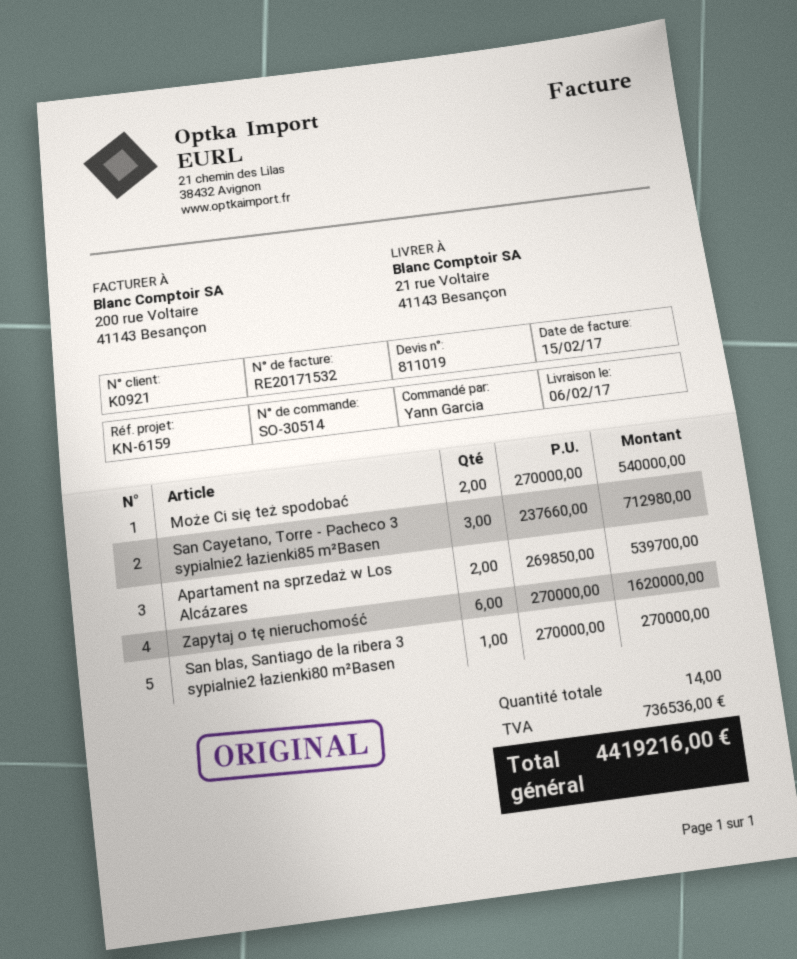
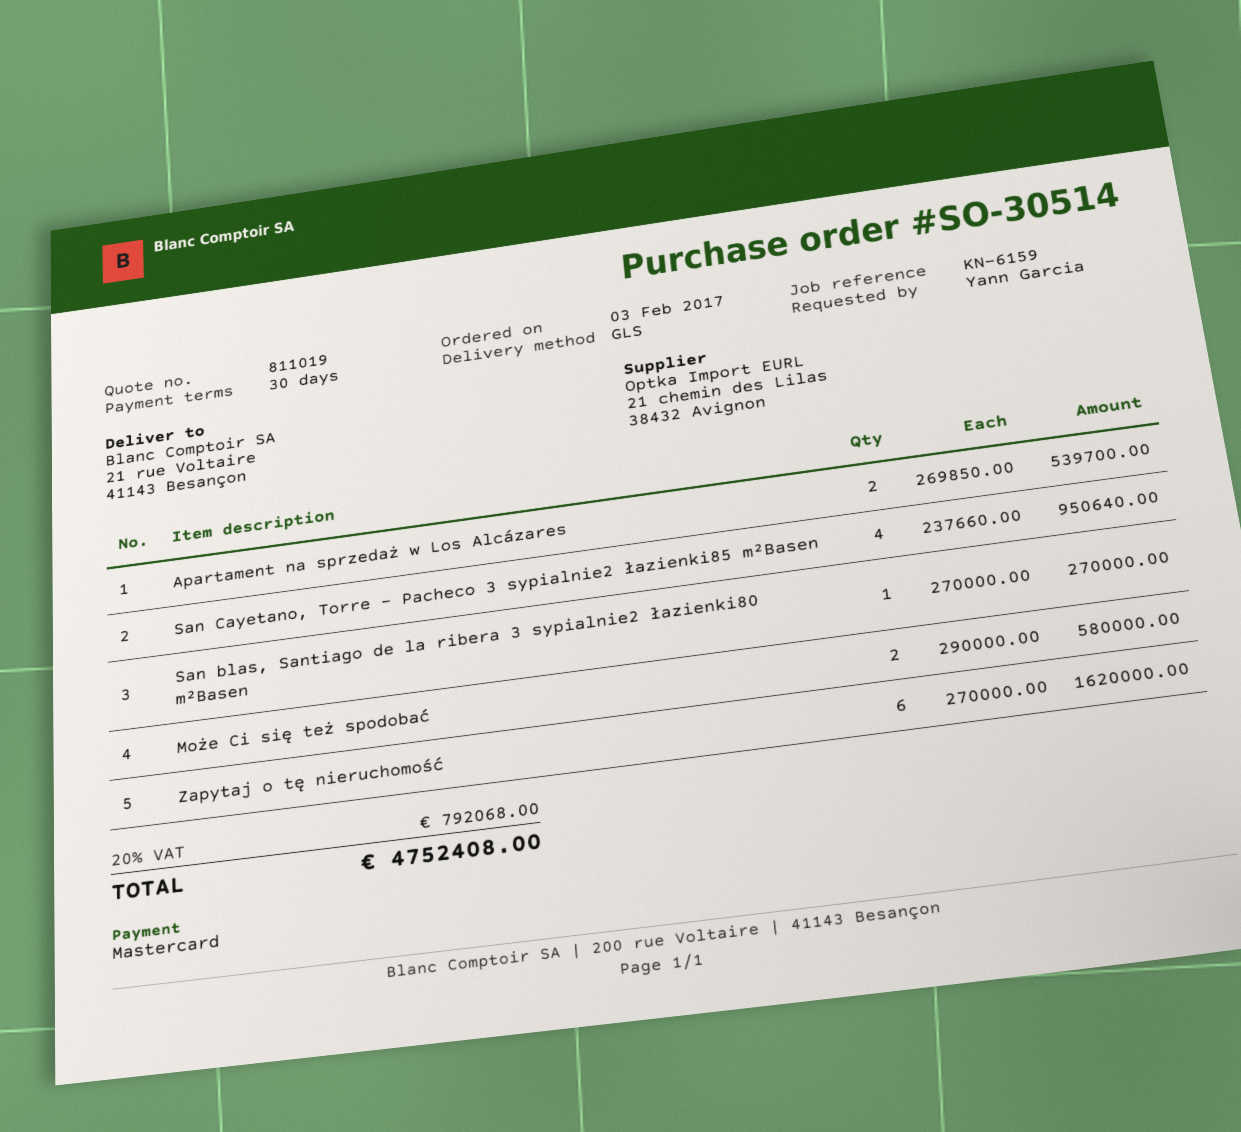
Może Ci się też spodobać: 2 x 270000.00 = 540000.00 -> 2 x 290000.00 = 580000.00
San Cayetano, Torre - Pacheco 3 sypialnie2 łazienki85 m²Basen: 3 x 237660.00 = 712980.00 -> 4 x 237660.00 = 950640.00
tax: 736536.00 -> 792068.00
total: 4419216.00 -> 4752408.00

